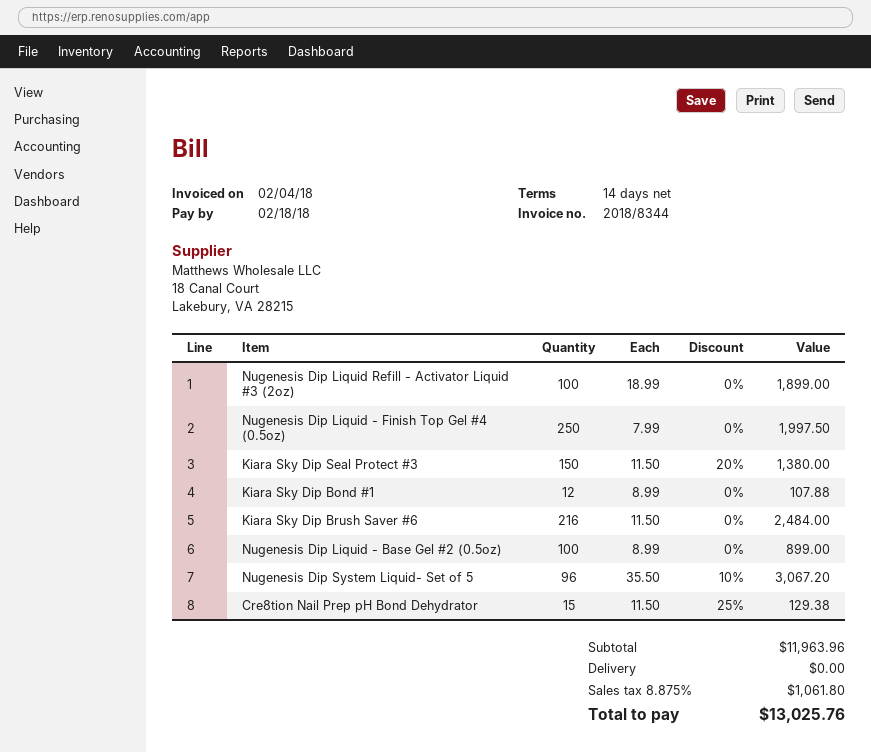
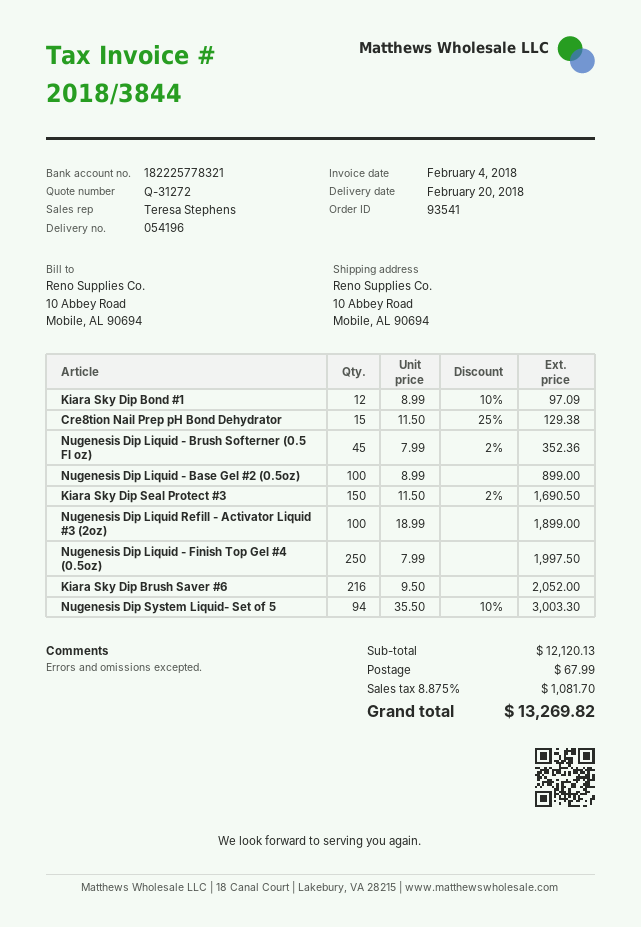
invoice number: 2018/8344 -> 2018/3844
Kiara Sky Dip Seal Protect #3: 150 x 11.50 - 20% = 1380.00 -> 150 x 11.50 - 2% = 1690.50
Kiara Sky Dip Bond #1: 12 x 8.99 = 107.88 -> 12 x 8.99 - 10% = 97.09
Kiara Sky Dip Brush Saver #6: 216 x 11.50 = 2484.00 -> 216 x 9.50 = 2052.00
Nugenesis Dip System Liquid- Set of 5: 96 x 35.50 - 10% = 3067.20 -> 94 x 35.50 - 10% = 3003.30
Nugenesis Dip Liquid - Brush Softerner (0.5 Fl oz): none -> 45 x 7.99 - 2% = 352.36
subtotal: 11963.96 -> 12120.13
shipping: 0.00 -> 67.99
tax: 8.875% = 1061.80 -> 8.875% = 1081.70
total: 13025.76 -> 13269.82

